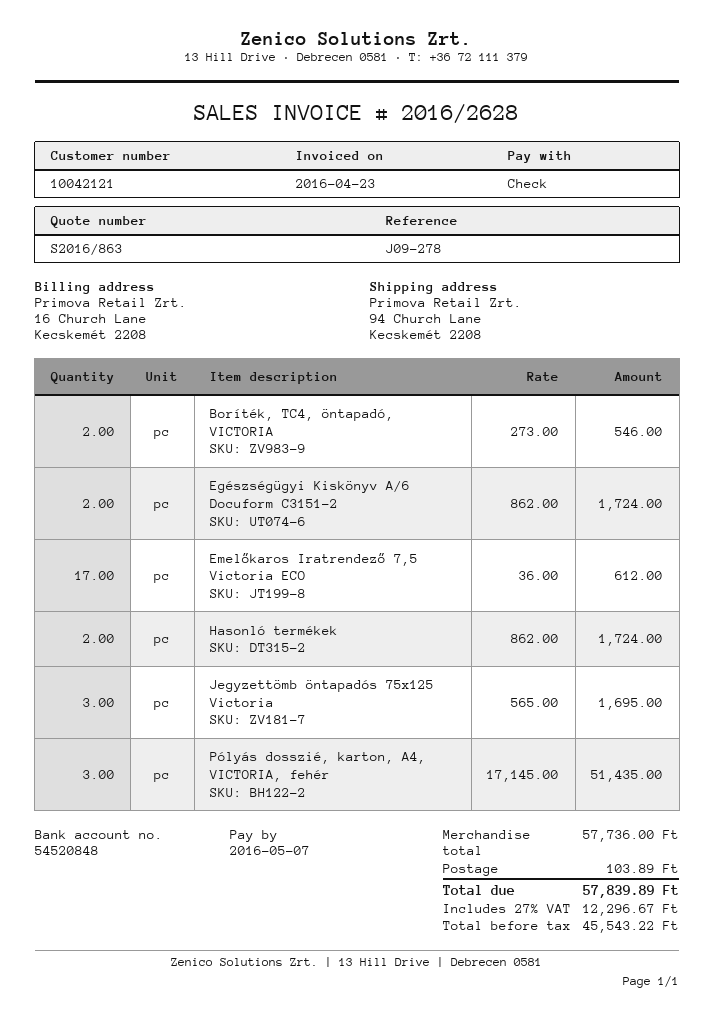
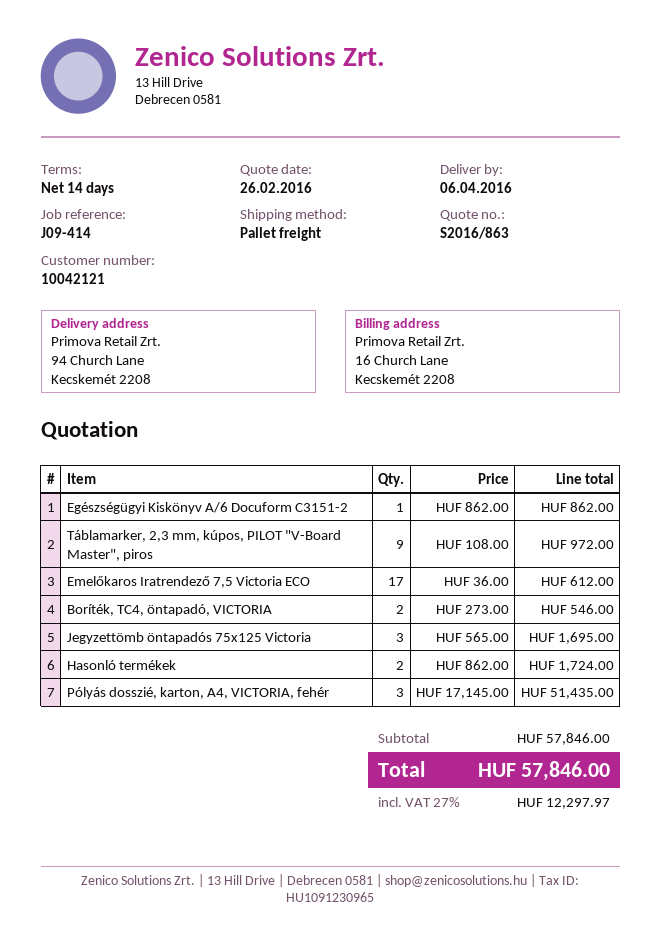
reference: J09-278 -> J09-414
Egészségügyi Kiskönyv A/6 Docuform C3151-2: 2 x 862.00 = 1724.00 -> 1 x 862.00 = 862.00
Táblamarker, 2,3 mm, kúpos, PILOT "V-Board Master", piros: none -> 9 x 108.00 = 972.00
subtotal: 57736.00 -> 57846.00
shipping: 103.89 -> none
tax: 27% = 12296.67 -> 27% = 12297.97
total: 57839.89 -> 57846.00

